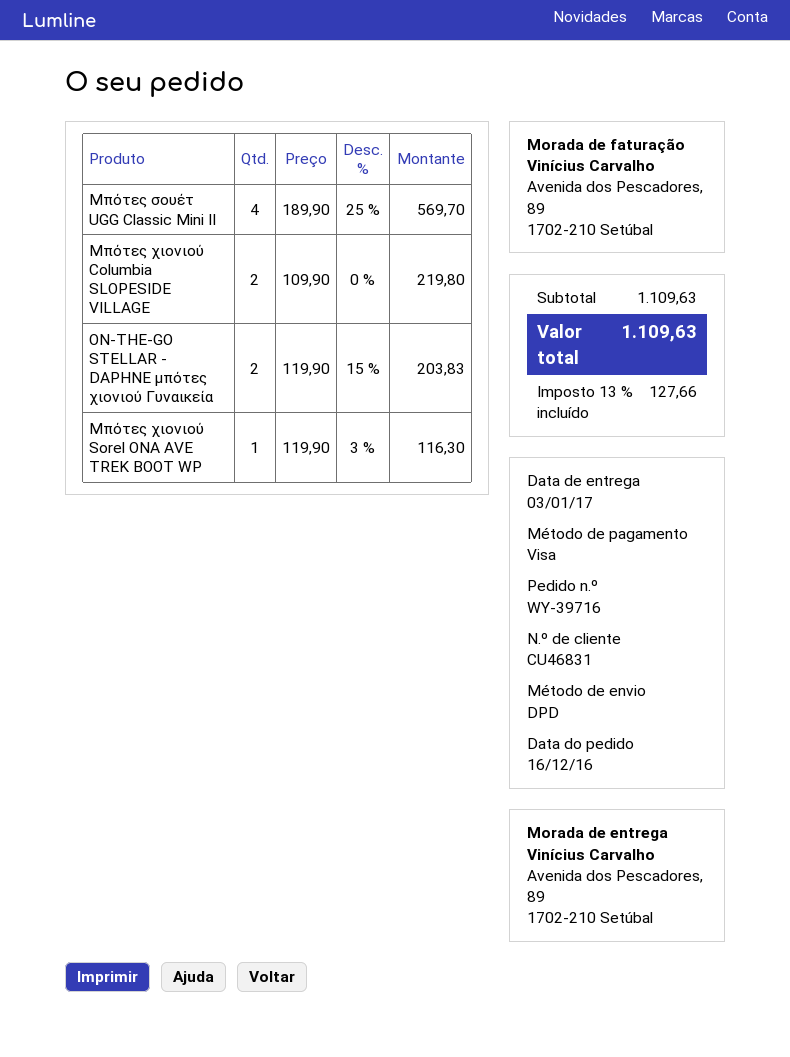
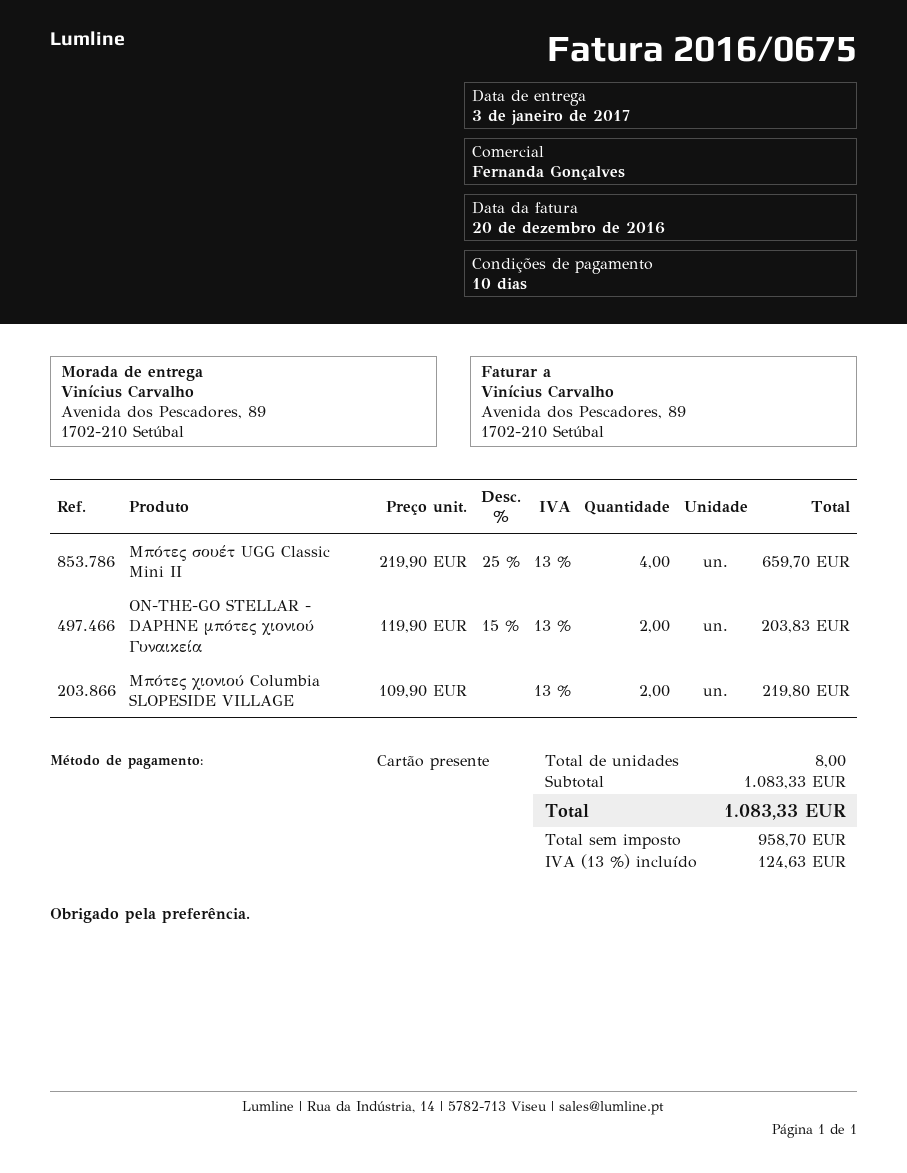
payment method: Visa -> gift card
Μπότες σουέτ UGG Classic Mini II: 4 x 189.90 - 25% = 569.70 -> 4 x 219.90 - 25% = 659.70
Μπότες χιονιού Sorel ONA AVE TREK BOOT WP: 1 x 119.90 - 3% = 116.30 -> none
subtotal: 1109.63 -> 1083.33
tax: 13% = 127.66 -> 13% = 124.63
total: 1109.63 -> 1083.33

